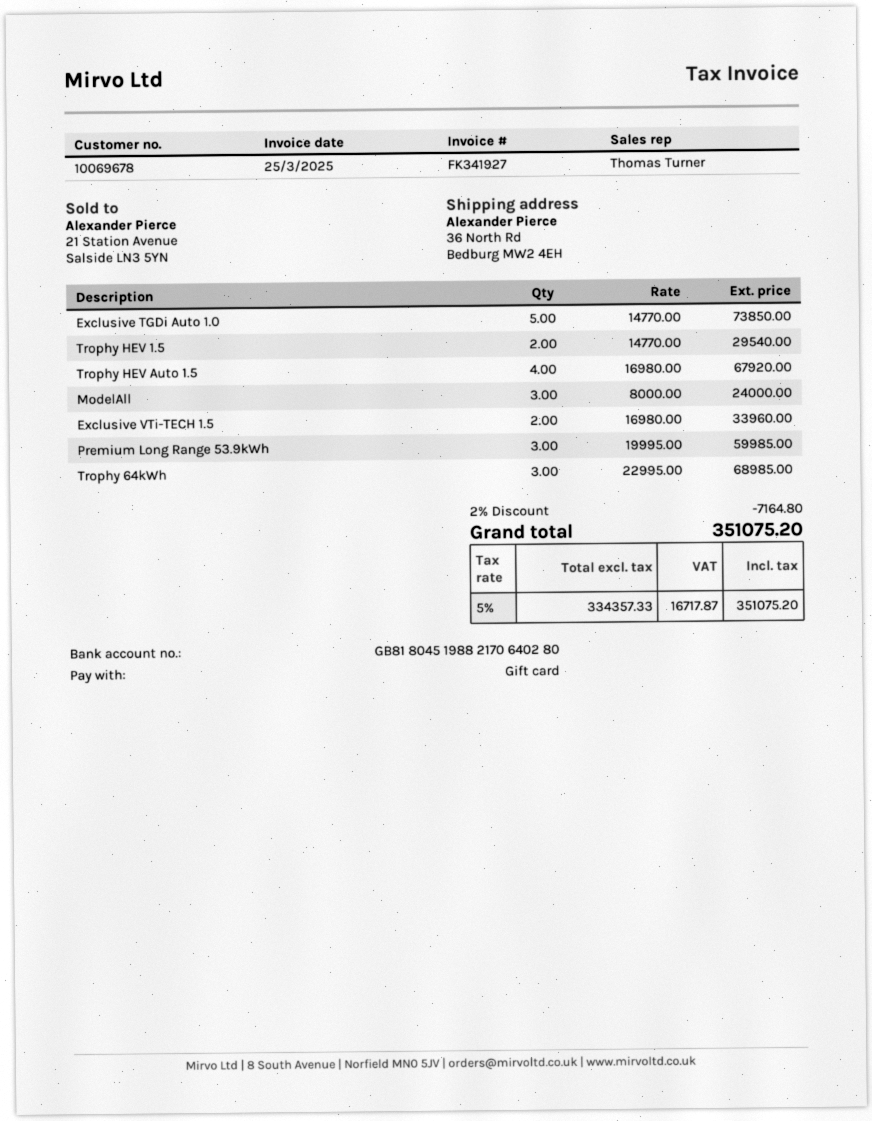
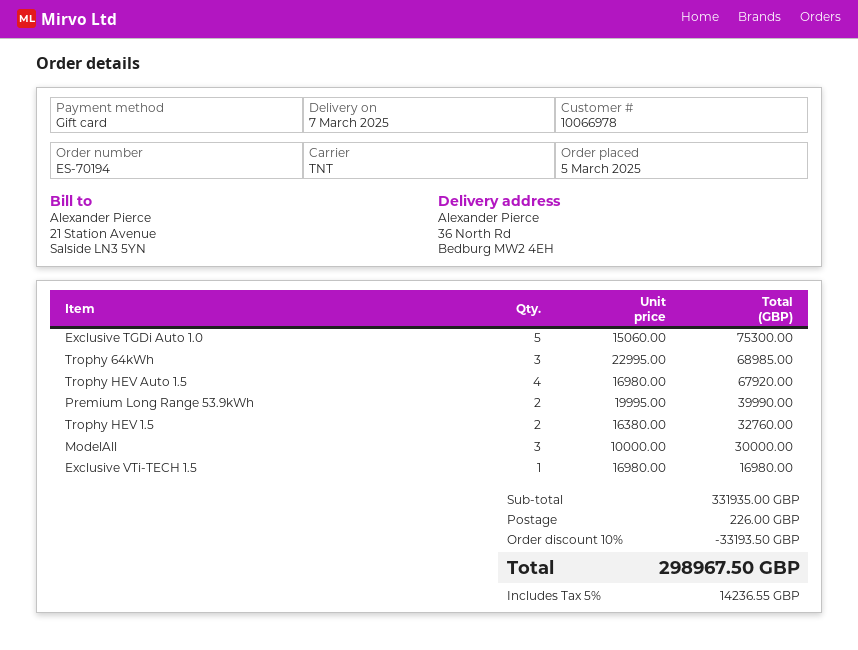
customer number: 10069678 -> 10066978
Exclusive TGDi Auto 1.0: 5 x 14770.00 = 73850.00 -> 5 x 15060.00 = 75300.00
Trophy HEV 1.5: 2 x 14770.00 = 29540.00 -> 2 x 16380.00 = 32760.00
ModelAll: 3 x 8000.00 = 24000.00 -> 3 x 10000.00 = 30000.00
Exclusive VTi-TECH 1.5: 2 x 16980.00 = 33960.00 -> 1 x 16980.00 = 16980.00
Premium Long Range 53.9kWh: 3 x 19995.00 = 59985.00 -> 2 x 19995.00 = 39990.00
discount: 2% = 7164.80 -> 10% = 33193.50
shipping: none -> 226.00
tax: 5% = 16717.87 -> 5% = 14236.55
total: 351075.20 -> 298967.50

